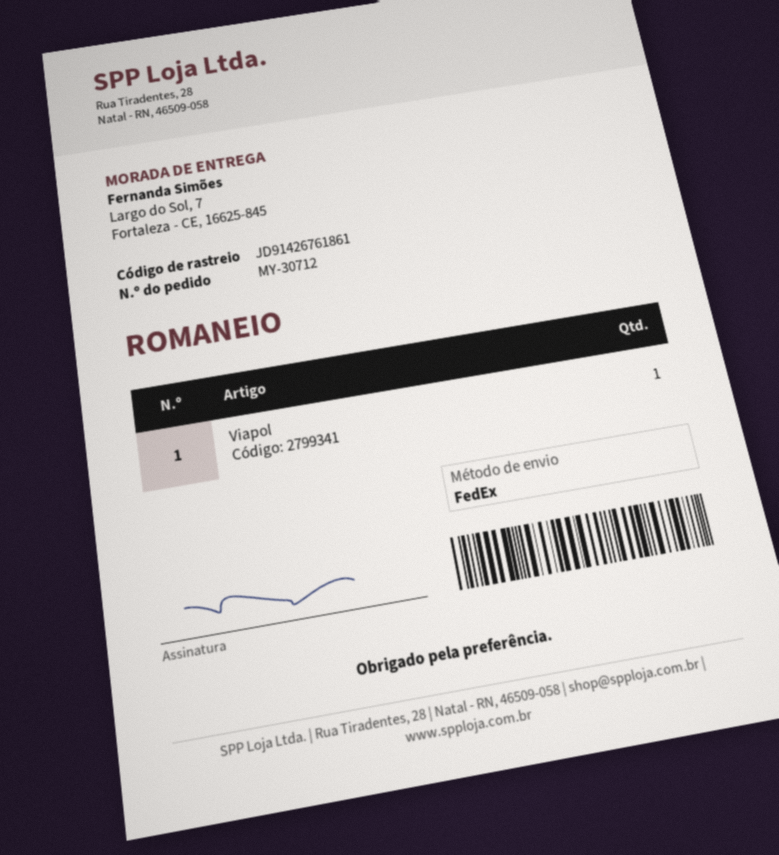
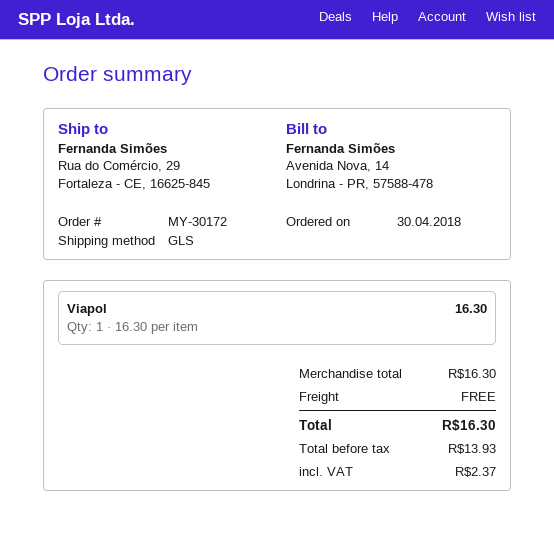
order number: MY-30712 -> MY-30172
shipping method: FedEx -> GLS
ship to: Largo do Sol, 7, Fortaleza - CE, 16625-845 -> Rua do Comércio, 29, Fortaleza - CE, 16625-845

